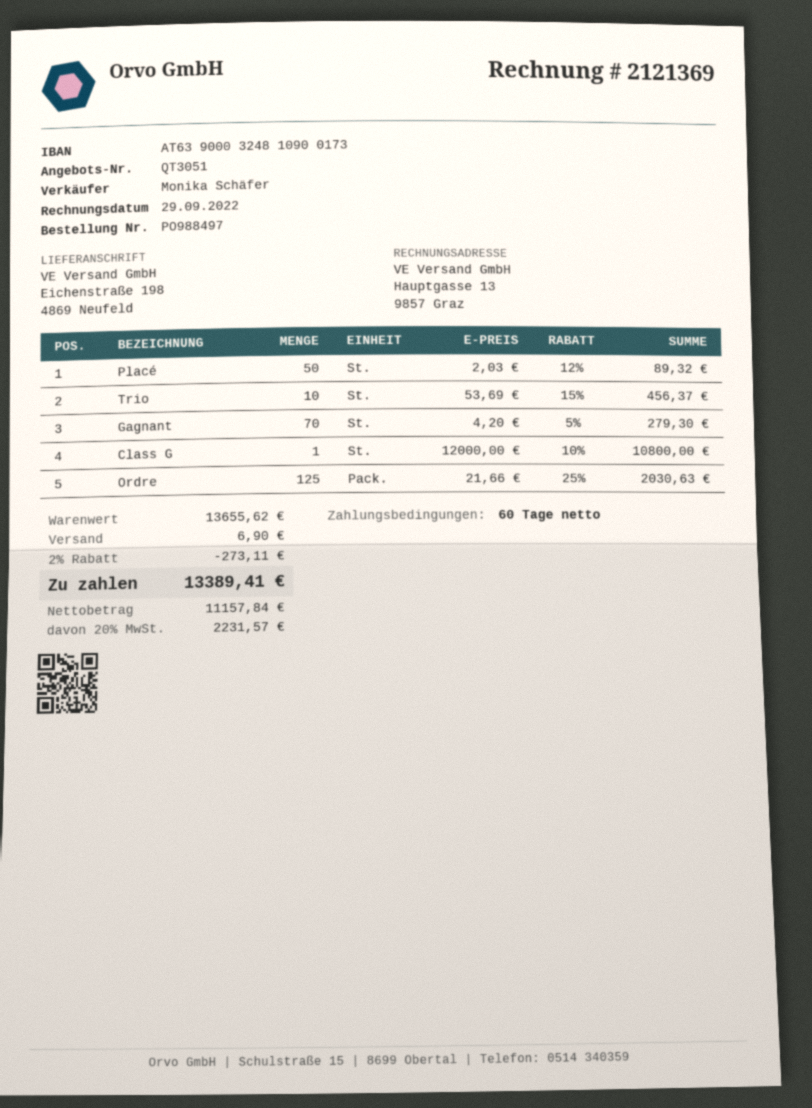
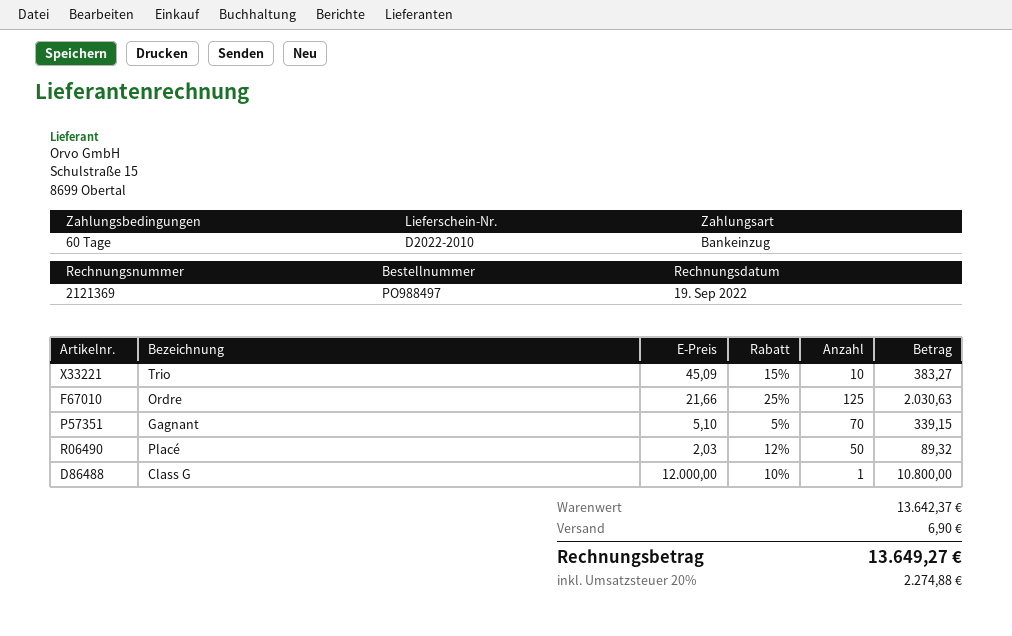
invoice date: 2022-09-29 -> 2022-09-19
Trio: 10 x 53.69 - 15% = 456.37 -> 10 x 45.09 - 15% = 383.27
Gagnant: 70 x 4.20 - 5% = 279.30 -> 70 x 5.10 - 5% = 339.15
subtotal: 13655.62 -> 13642.37
discount: 2% = 273.11 -> none
tax: 20% = 2231.57 -> 20% = 2274.88
total: 13389.41 -> 13649.27

